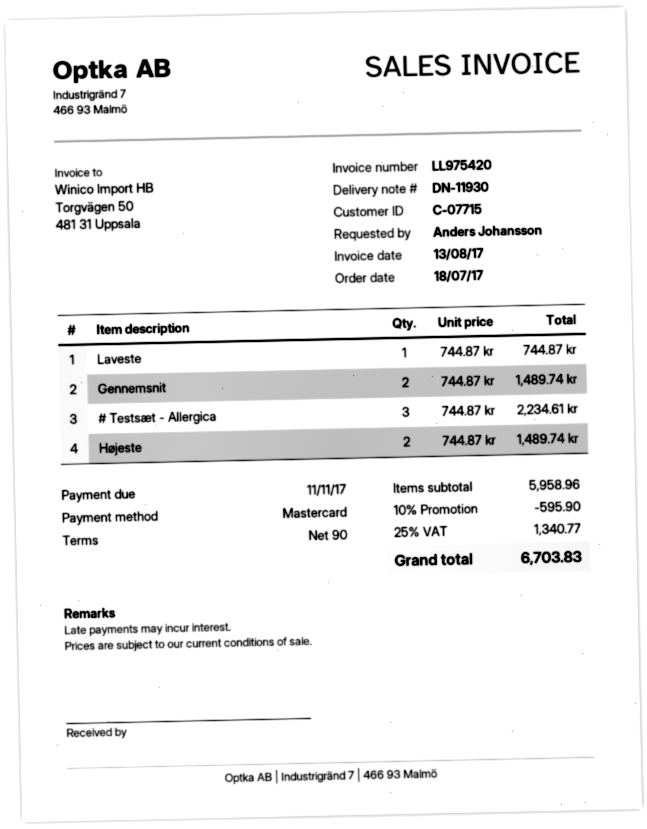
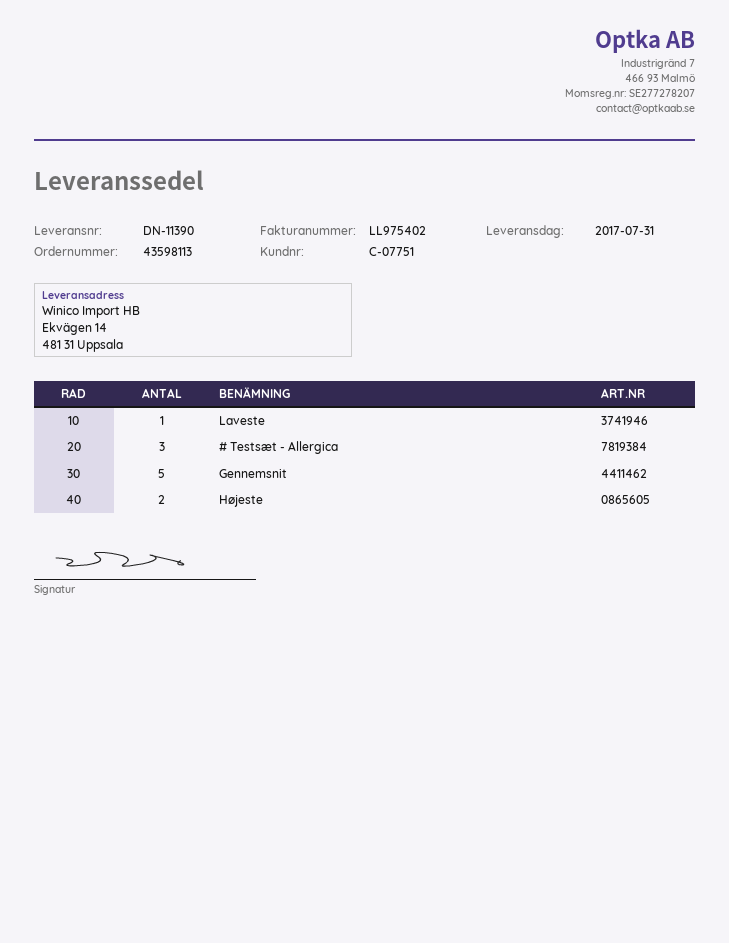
delivery note number: DN-11930 -> DN-11390
invoice number: LL975420 -> LL975402
customer number: C-07715 -> C-07751
Gennemsnit: 2 -> 5

